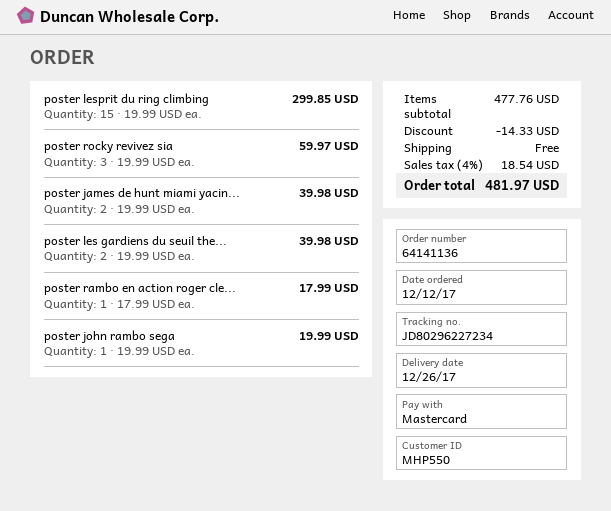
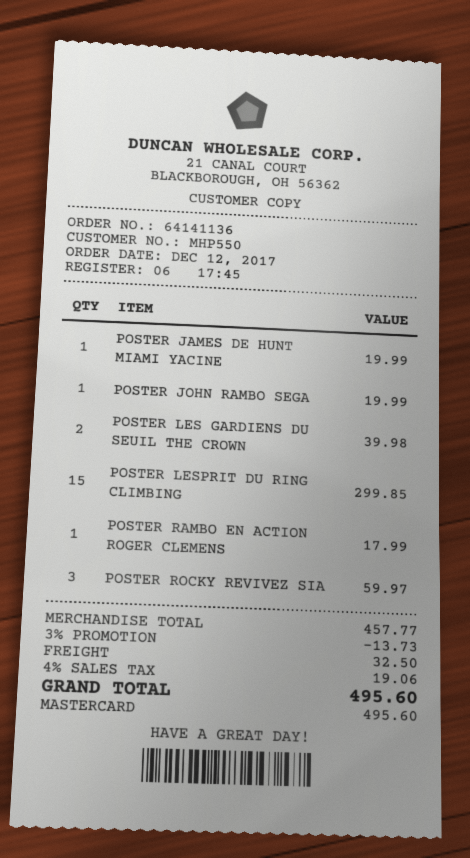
poster james de hunt miami yacin...: 2 for 39.98 -> 1 for 19.99
subtotal: 477.76 -> 457.77
discount: 14.33 -> 13.73
shipping: 0.00 -> 32.50
tax: 4% = 18.54 -> 4% = 19.06
total: 481.97 -> 495.60

